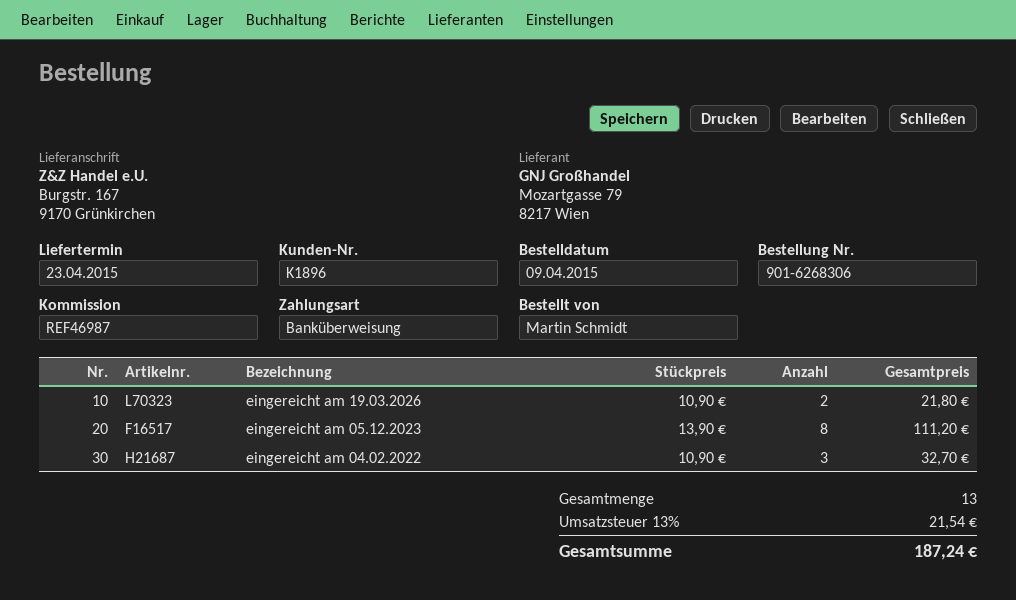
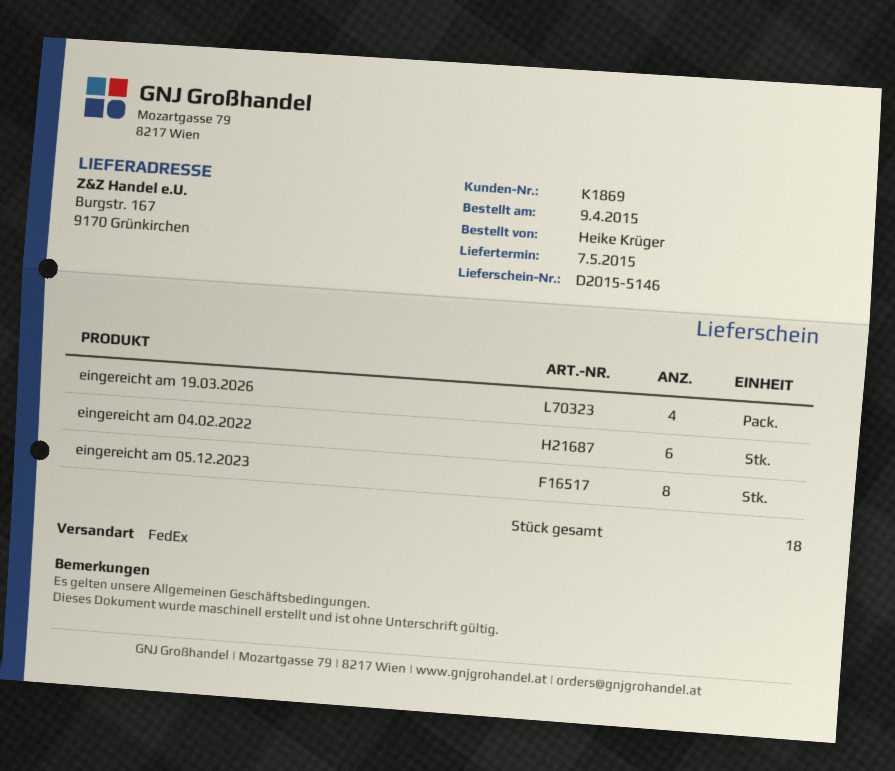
delivery date: 2015-04-23 -> 2015-05-07
customer number: K1896 -> K1869
ordered by: Martin Schmidt -> Heike Krüger
eingereicht am 19.03.2026: 2 -> 4
eingereicht am 04.02.2022: 3 -> 6
total quantity: 13 -> 18

